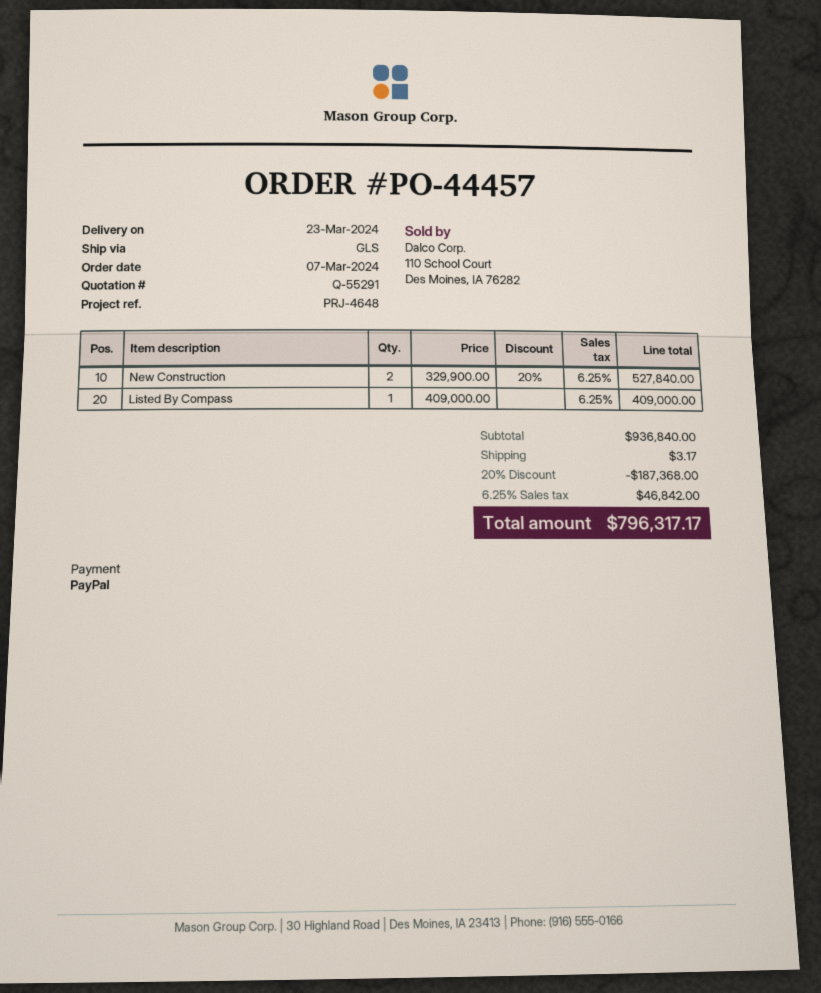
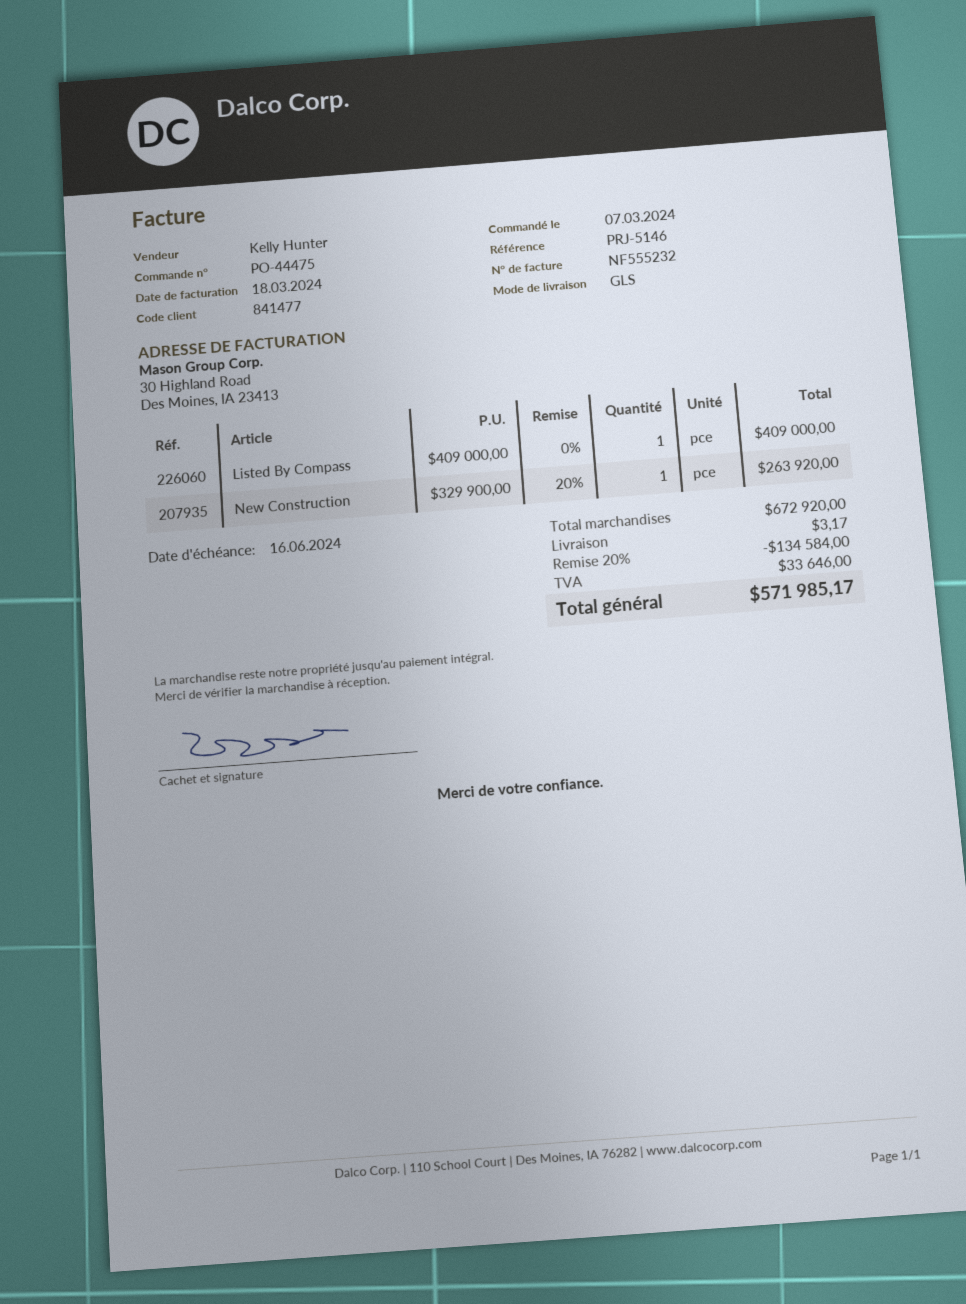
order number: PO-44457 -> PO-44475
reference: PRJ-4648 -> PRJ-5146
New Construction: 2 x 329900.00 - 20% = 527840.00 -> 1 x 329900.00 - 20% = 263920.00
subtotal: 936840.00 -> 672920.00
discount: 20% = 187368.00 -> 20% = 134584.00
tax: 46842.00 -> 33646.00
total: 796317.17 -> 571985.17

